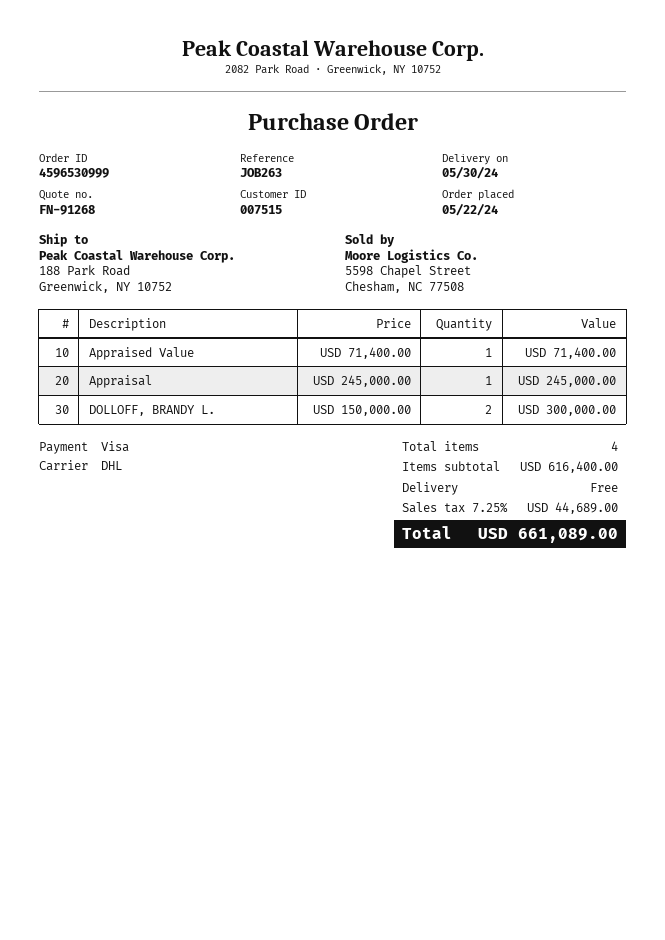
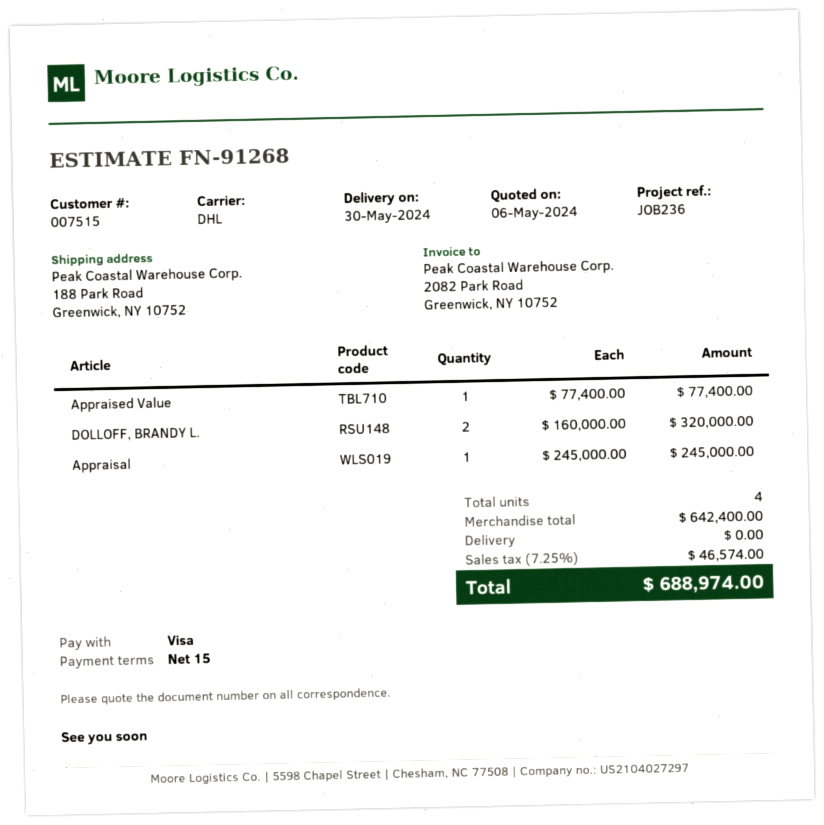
reference: JOB263 -> JOB236
Appraised Value: 1 x 71400.00 = 71400.00 -> 1 x 77400.00 = 77400.00
DOLLOFF, BRANDY L.: 2 x 150000.00 = 300000.00 -> 2 x 160000.00 = 320000.00
subtotal: 616400.00 -> 642400.00
tax: 7.25% = 44689.00 -> 7.25% = 46574.00
total: 661089.00 -> 688974.00

